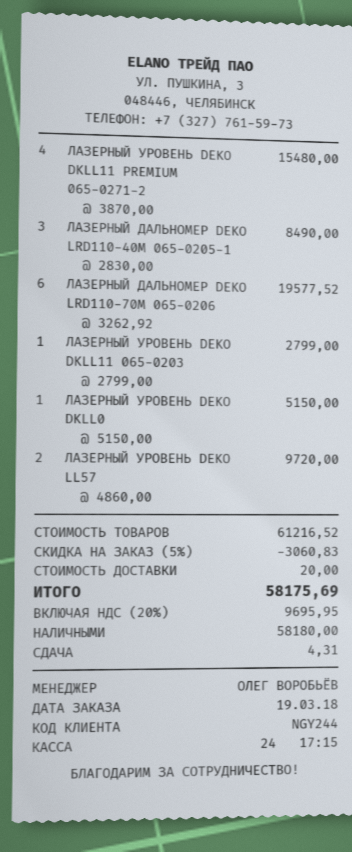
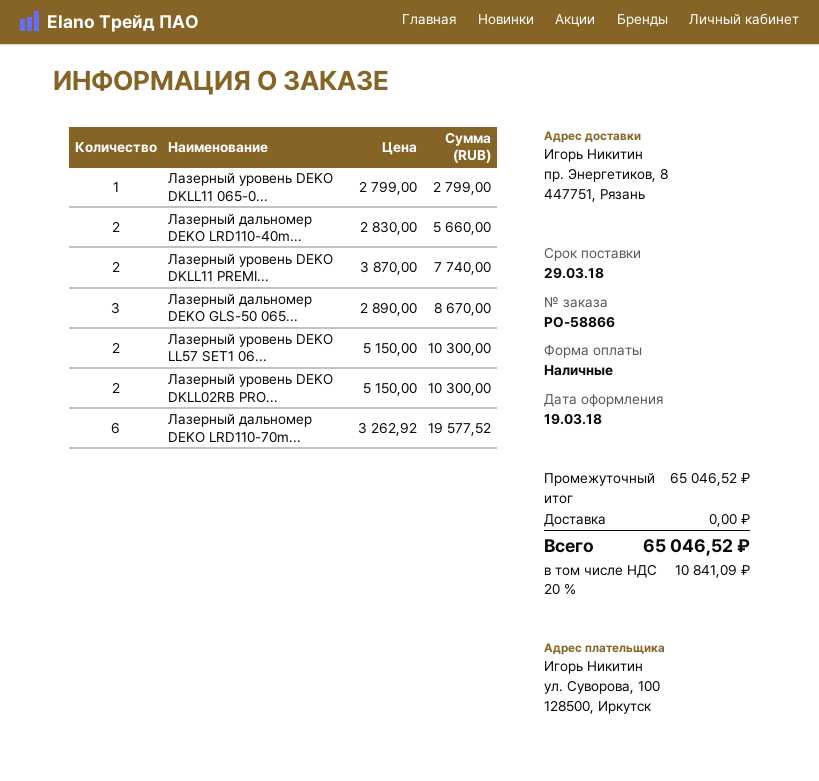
ЛАЗЕРНЫЙ УРОВЕНЬ DEKO DKLL11 PREMIUM 065-0271-2: 4 x 3870.00 = 15480.00 -> 2 x 3870.00 = 7740.00
ЛАЗЕРНЫЙ ДАЛЬНОМЕР DEKO LRD110-40M 065-0205-1: 3 x 2830.00 = 8490.00 -> 2 x 2830.00 = 5660.00
ЛАЗЕРНЫЙ УРОВЕНЬ DEKO DKLL0: 1 x 5150.00 = 5150.00 -> 2 x 5150.00 = 10300.00
ЛАЗЕРНЫЙ УРОВЕНЬ DEKO LL57: 2 x 4860.00 = 9720.00 -> 2 x 5150.00 = 10300.00
Лазерный дальномер DEKO GLS-50 065...: none -> 3 x 2890.00 = 8670.00
subtotal: 61216.52 -> 65046.52
discount: 5% = 3060.83 -> none
shipping: 20.00 -> 0.00
tax: 20% = 9695.95 -> 20% = 10841.09
total: 58175.69 -> 65046.52

